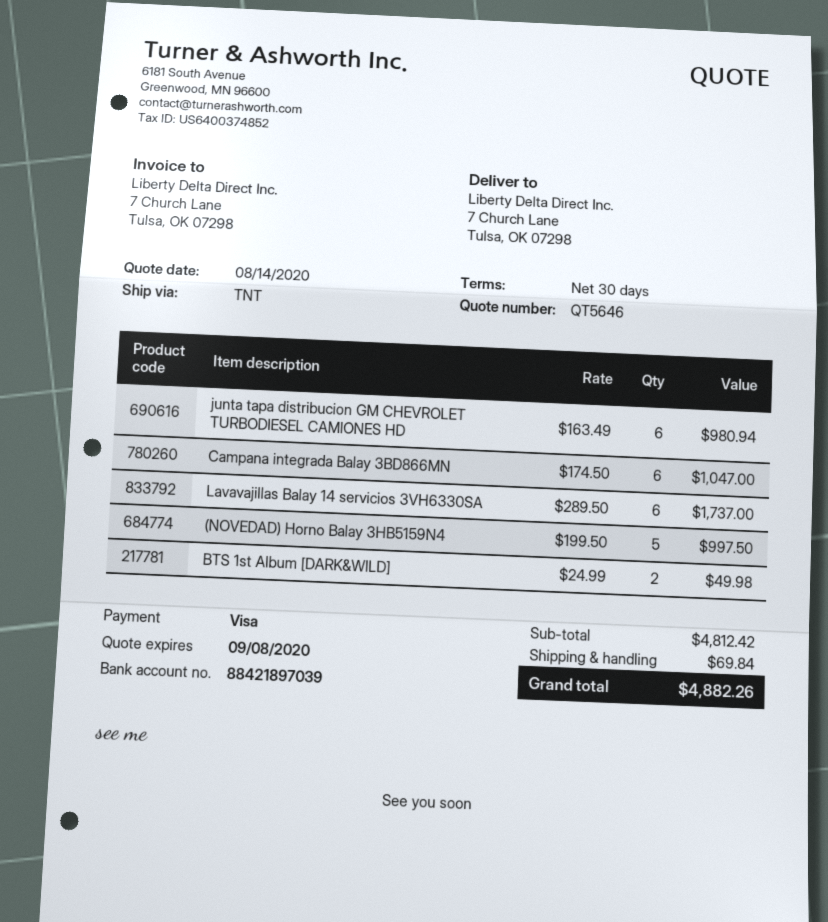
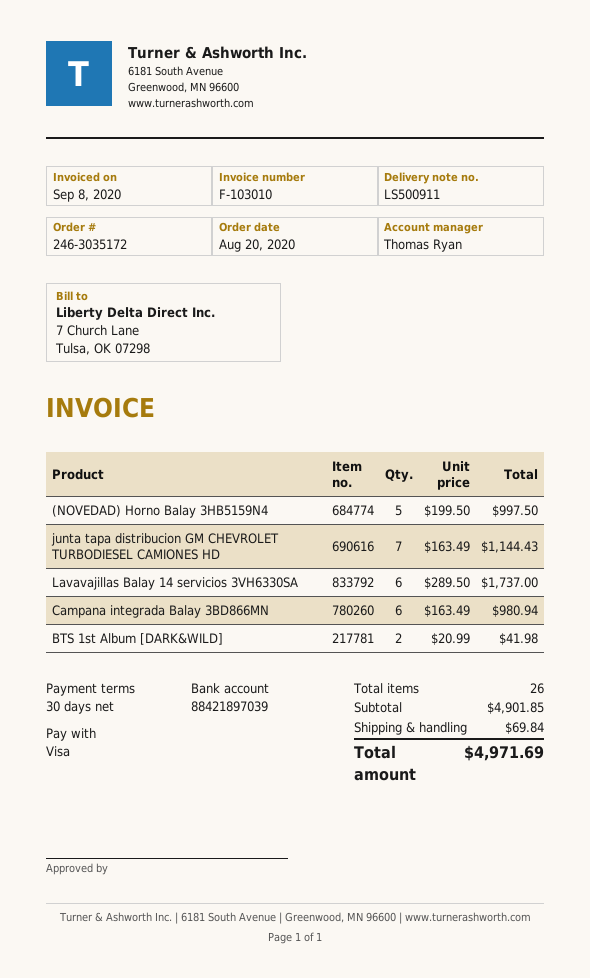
junta tapa distribucion GM CHEVROLET TURBODIESEL CAMIONES HD: 6 x 163.49 = 980.94 -> 7 x 163.49 = 1144.43
Campana integrada Balay 3BD866MN: 6 x 174.50 = 1047.00 -> 6 x 163.49 = 980.94
BTS 1st Album [DARK&WILD]: 2 x 24.99 = 49.98 -> 2 x 20.99 = 41.98
subtotal: 4812.42 -> 4901.85
total: 4882.26 -> 4971.69

